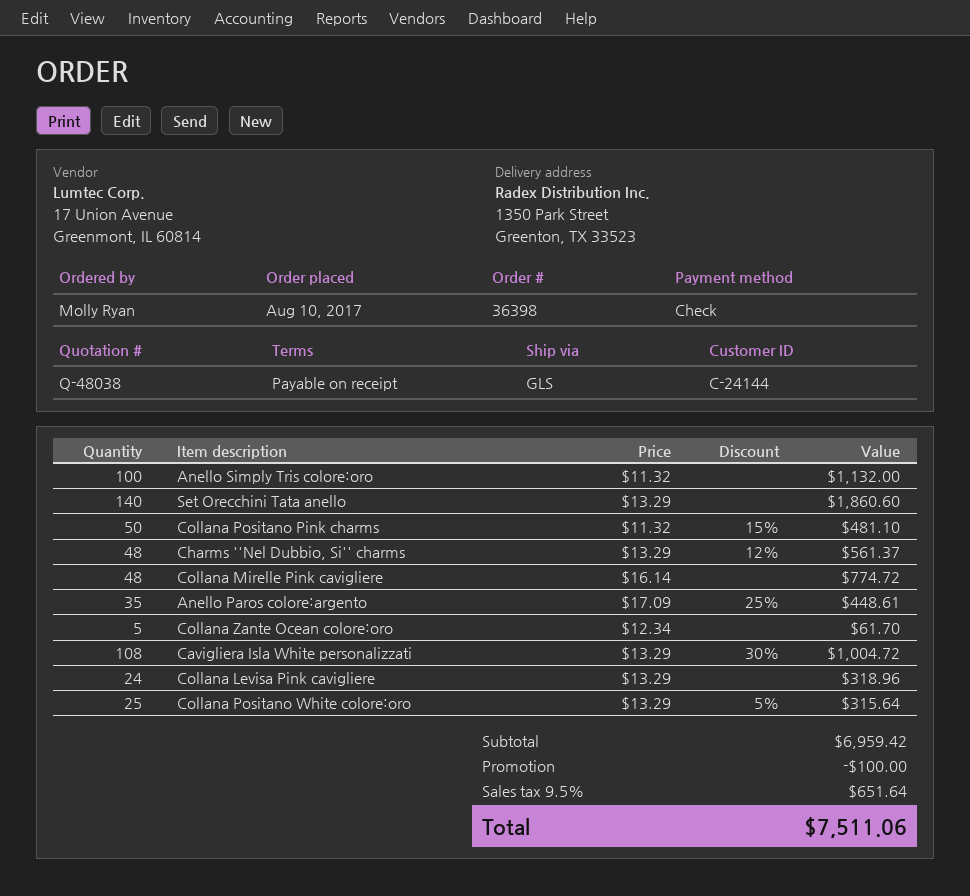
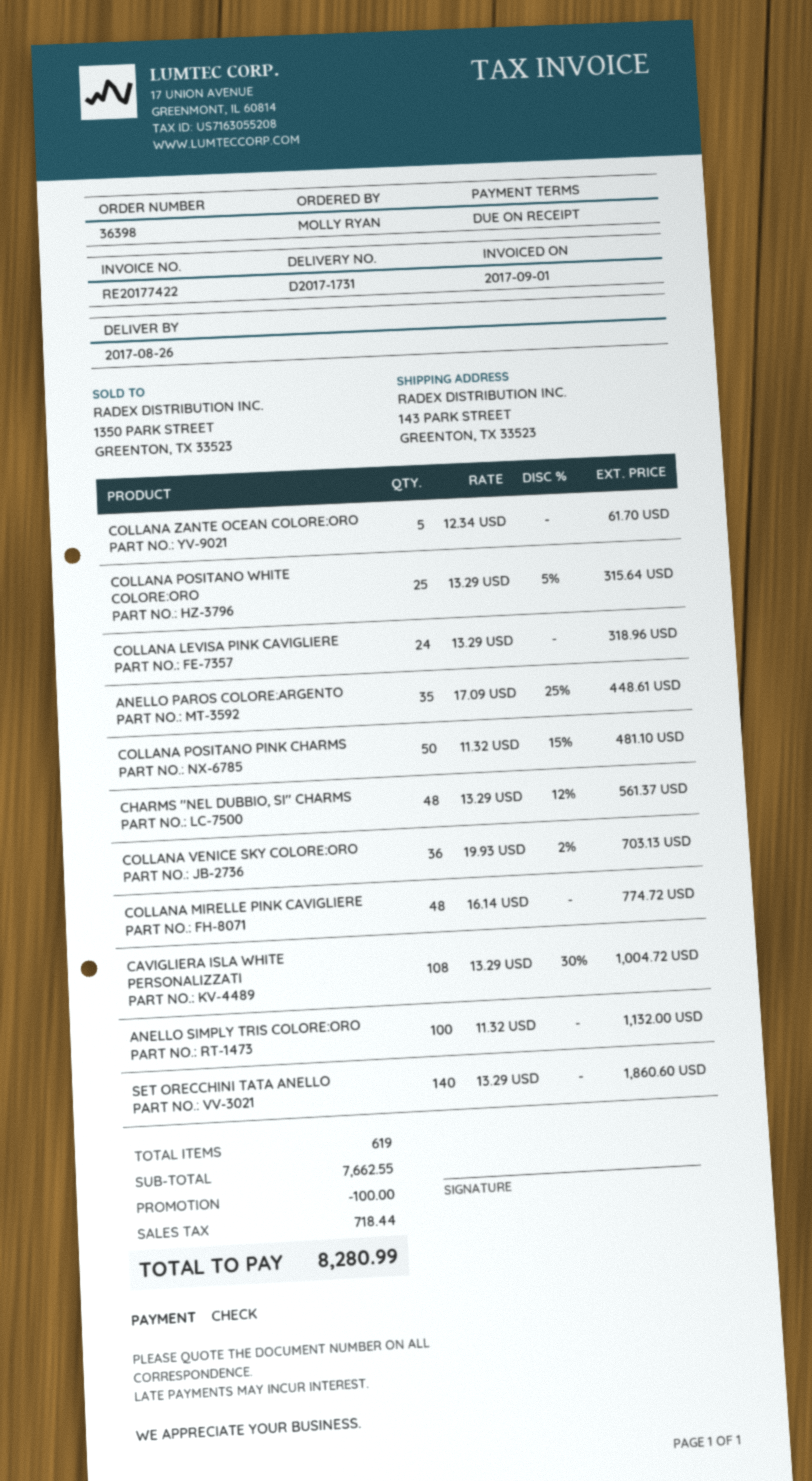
ship to: 1350 Park Street, Greenton, TX 33523 -> 143 PARK STREET, GREENTON, TX 33523
COLLANA VENICE SKY COLORE:ORO: none -> 36 x 19.93 - 2% = 703.13
subtotal: 6959.42 -> 7662.55
tax: 651.64 -> 718.44
total: 7511.06 -> 8280.99

